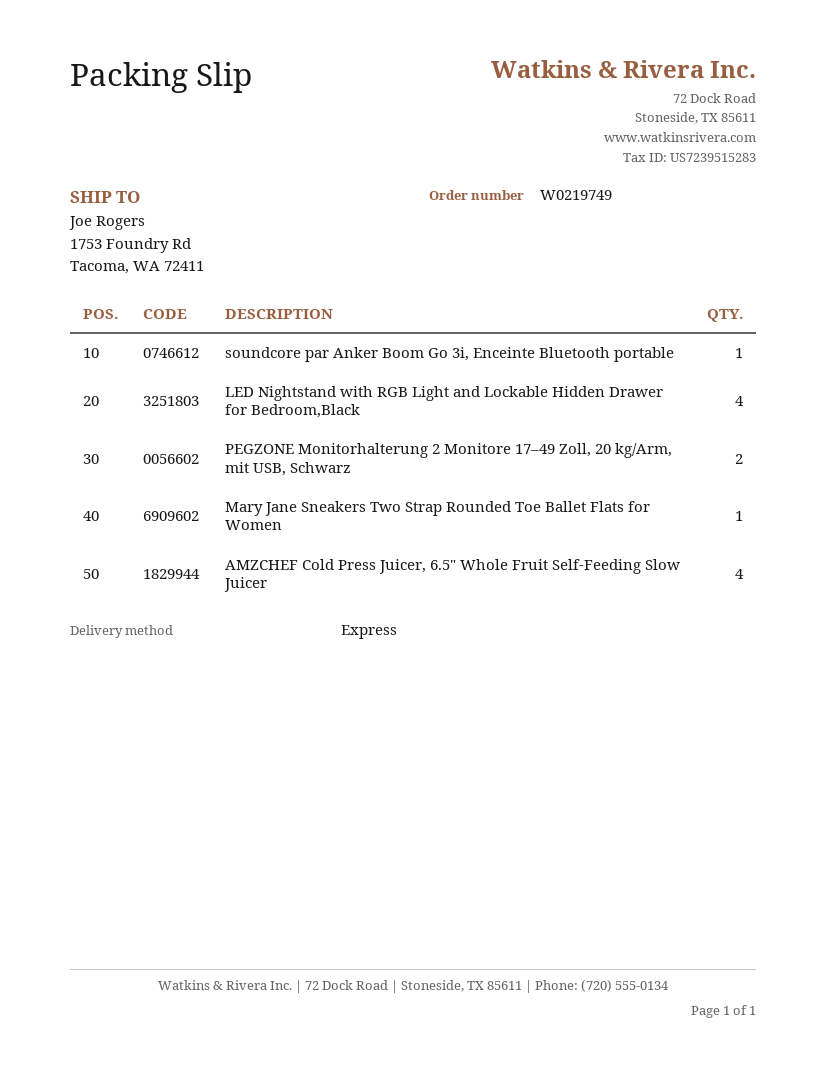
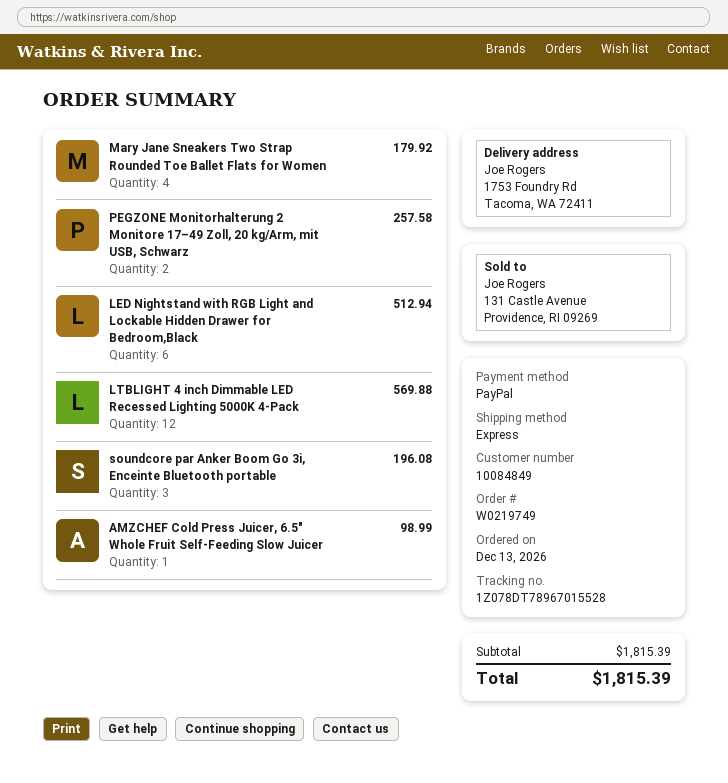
soundcore par Anker Boom Go 3i, Enceinte Bluetooth portable: 1 -> 3
LED Nightstand with RGB Light and Lockable Hidden Drawer for Bedroom,Black: 4 -> 6
Mary Jane Sneakers Two Strap Rounded Toe Ballet Flats for Women: 1 -> 4
AMZCHEF Cold Press Juicer, 6.5" Whole Fruit Self-Feeding Slow Juicer: 4 -> 1
LTBLIGHT 4 inch Dimmable LED Recessed Lighting 5000K 4-Pack: none -> 12

